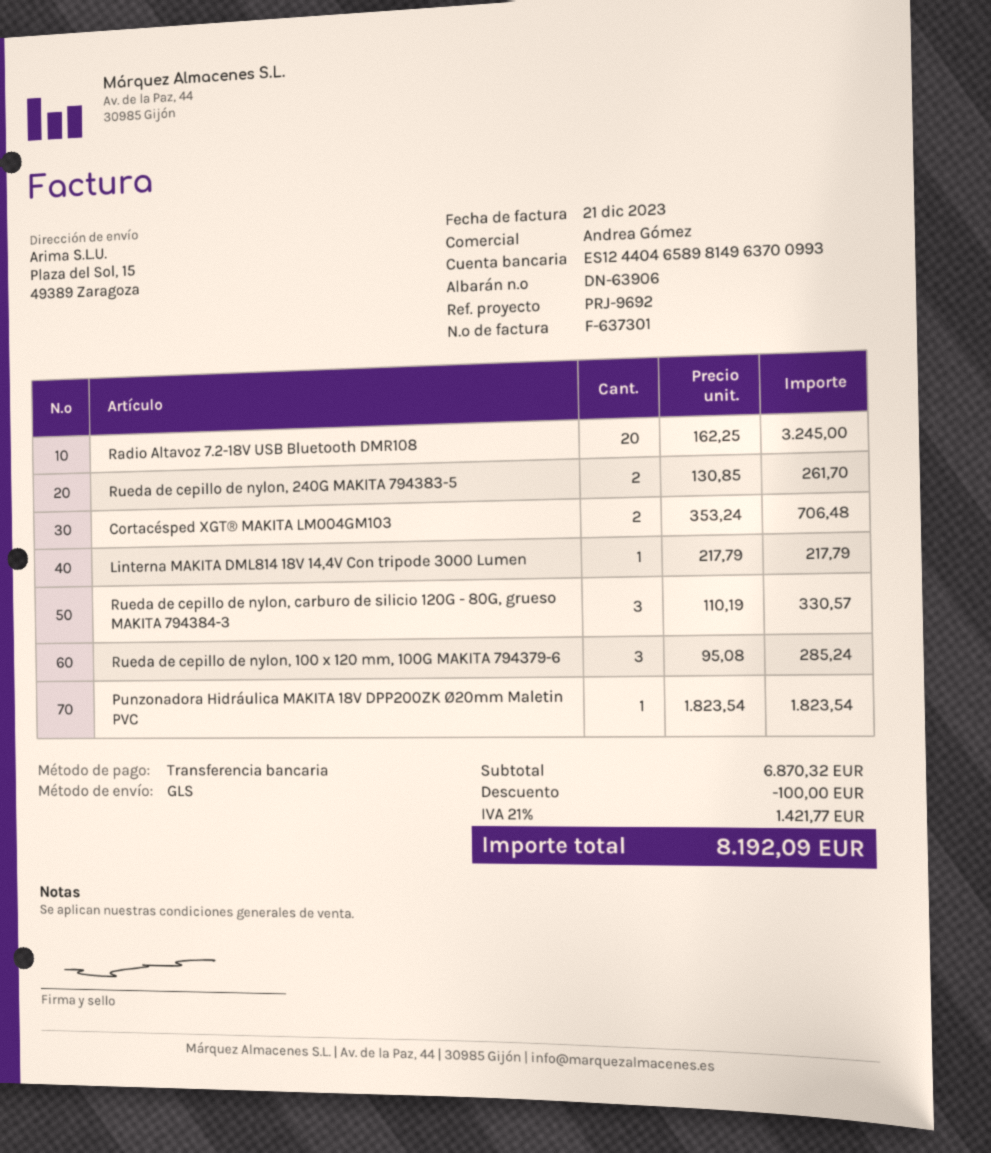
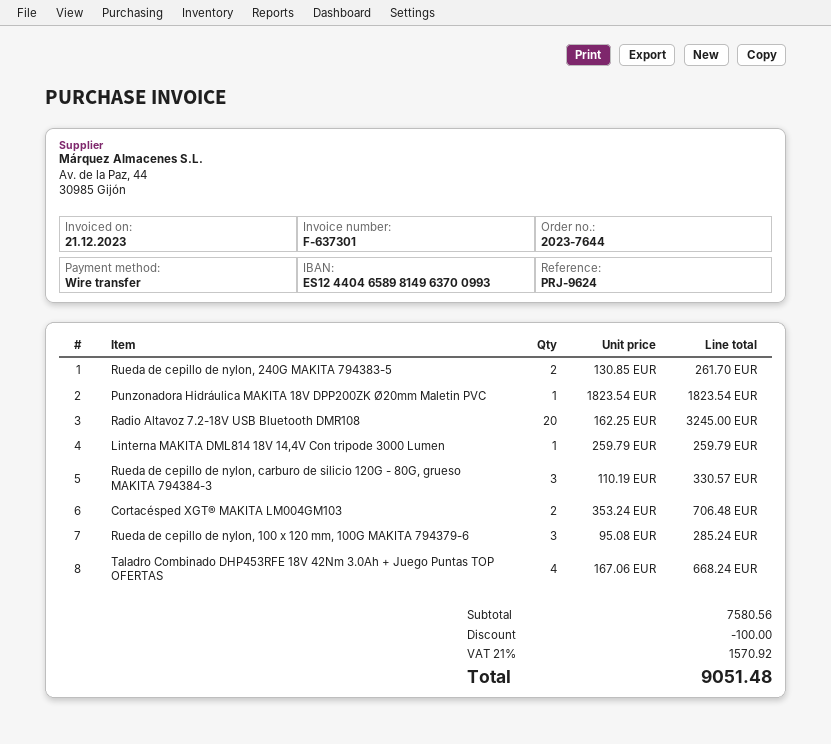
reference: PRJ-9692 -> PRJ-9624
Linterna MAKITA DML814 18V 14,4V Con tripode 3000 Lumen: 1 x 217.79 = 217.79 -> 1 x 259.79 = 259.79
Taladro Combinado DHP453RFE 18V 42Nm 3.0Ah + Juego Puntas TOP OFERTAS: none -> 4 x 167.06 = 668.24
subtotal: 6870.32 -> 7580.56
tax: 21% = 1421.77 -> 21% = 1570.92
total: 8192.09 -> 9051.48

